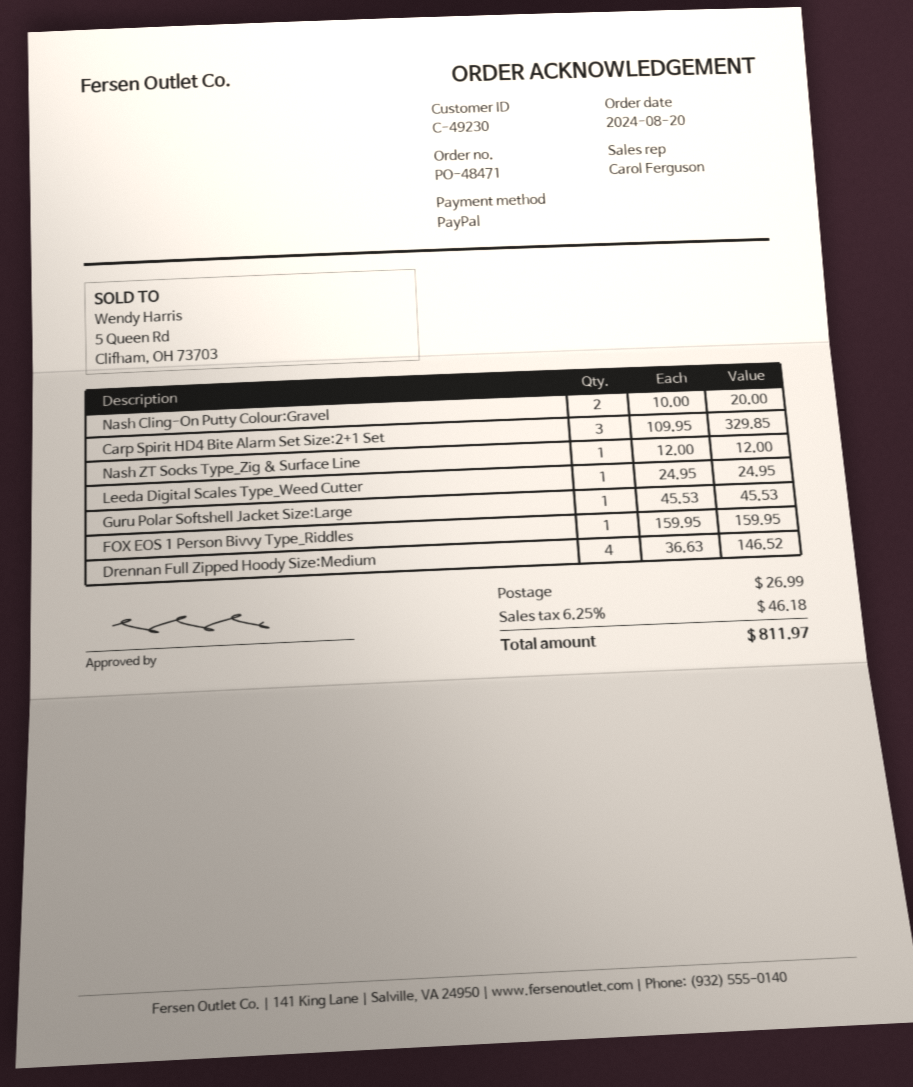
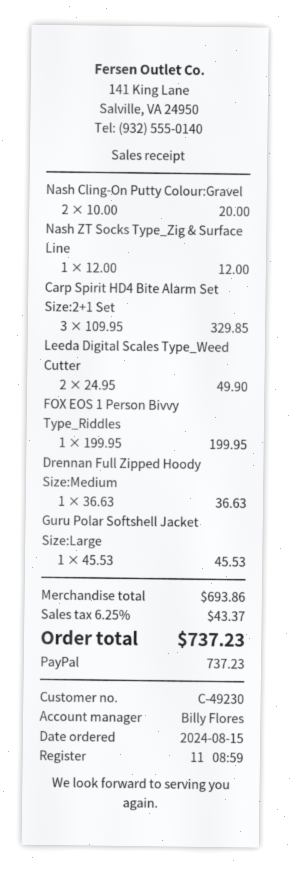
order date: 2024-08-20 -> 2024-08-15
sales rep: Carol Ferguson -> Billy Flores
Leeda Digital Scales Type_Weed Cutter: 1 x 24.95 = 24.95 -> 2 x 24.95 = 49.90
FOX EOS 1 Person Bivvy Type_Riddles: 1 x 159.95 = 159.95 -> 1 x 199.95 = 199.95
Drennan Full Zipped Hoody Size:Medium: 4 x 36.63 = 146.52 -> 1 x 36.63 = 36.63
shipping: 26.99 -> none
tax: 6.25% = 46.18 -> 6.25% = 43.37
total: 811.97 -> 737.23

